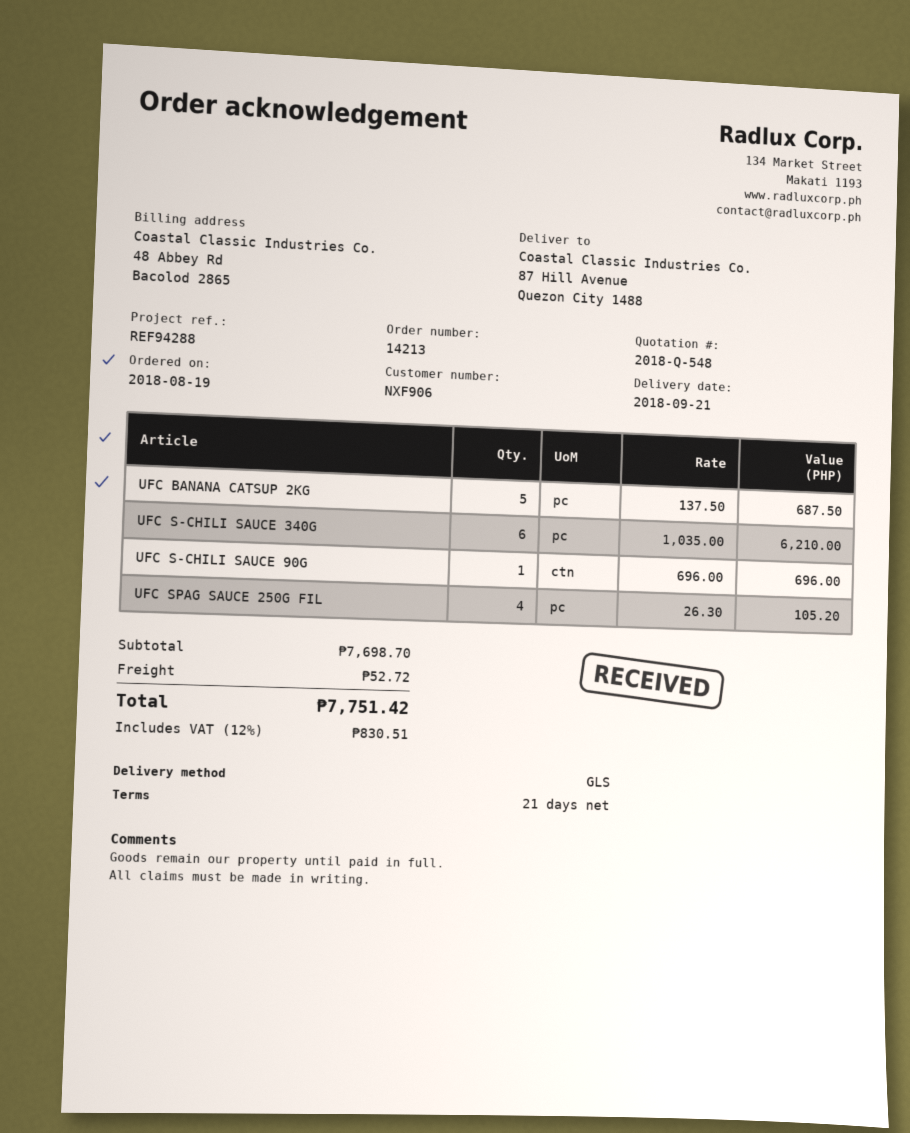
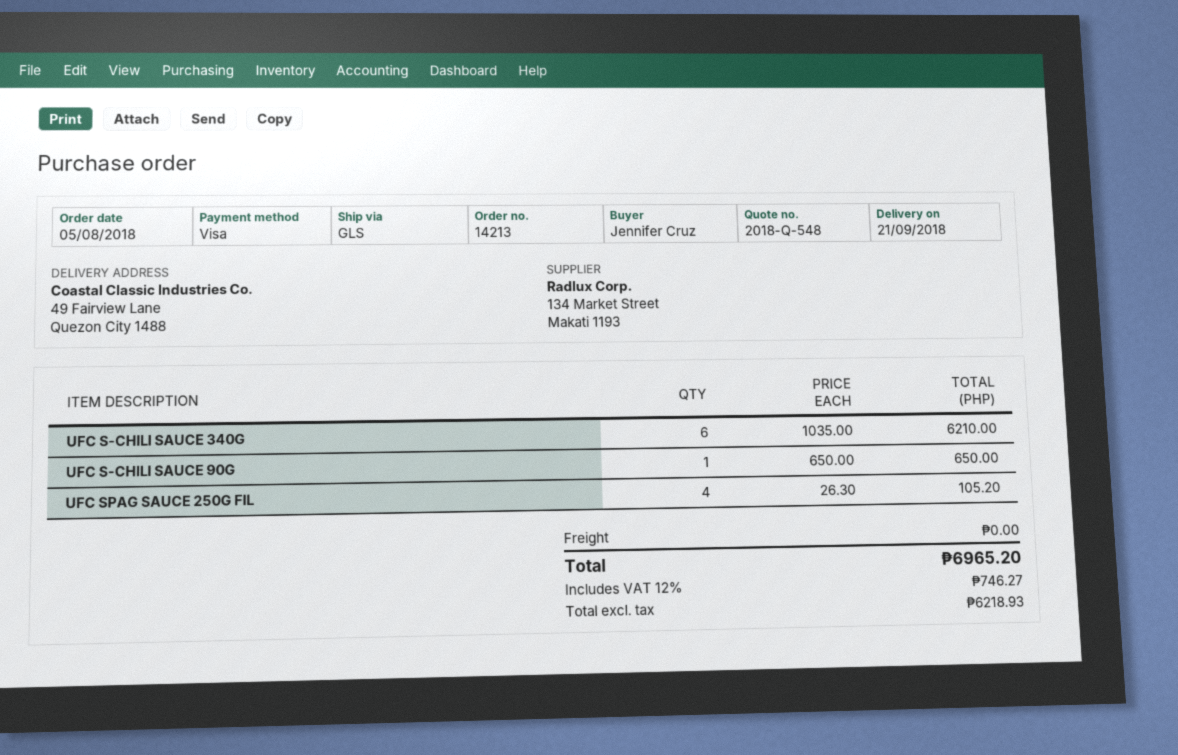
order date: 2018-08-19 -> 2018-08-05
ship to: 87 Hill Avenue, Quezon City 1488 -> 49 Fairview Lane, Quezon City 1488
UFC BANANA CATSUP 2KG: 5 x 137.50 = 687.50 -> none
UFC S-CHILI SAUCE 90G: 1 x 696.00 = 696.00 -> 1 x 650.00 = 650.00
shipping: 52.72 -> 0.00
tax: 12% = 830.51 -> 12% = 746.27
total: 7751.42 -> 6965.20

